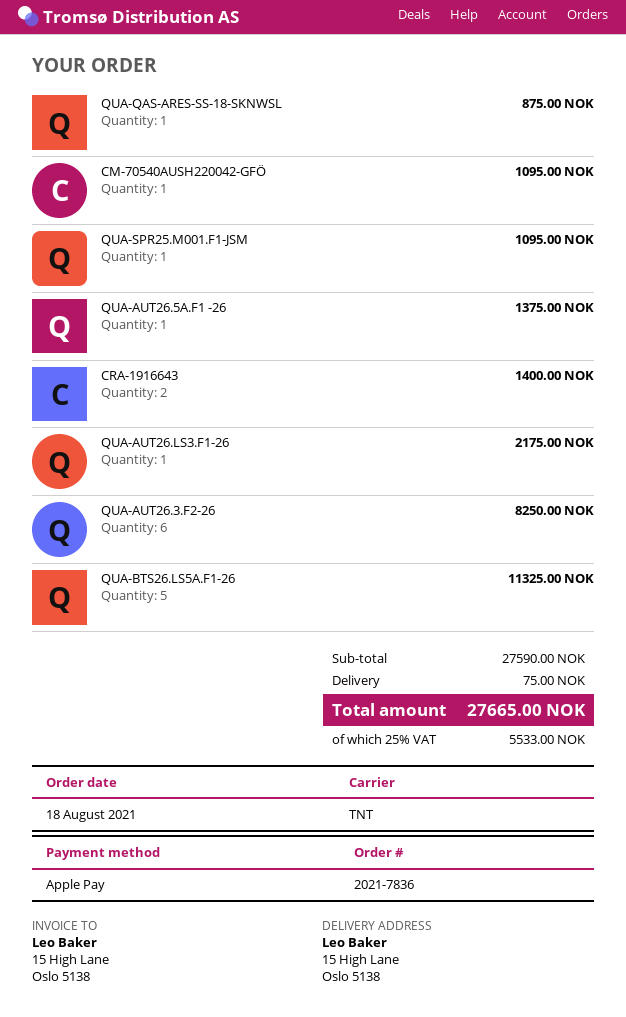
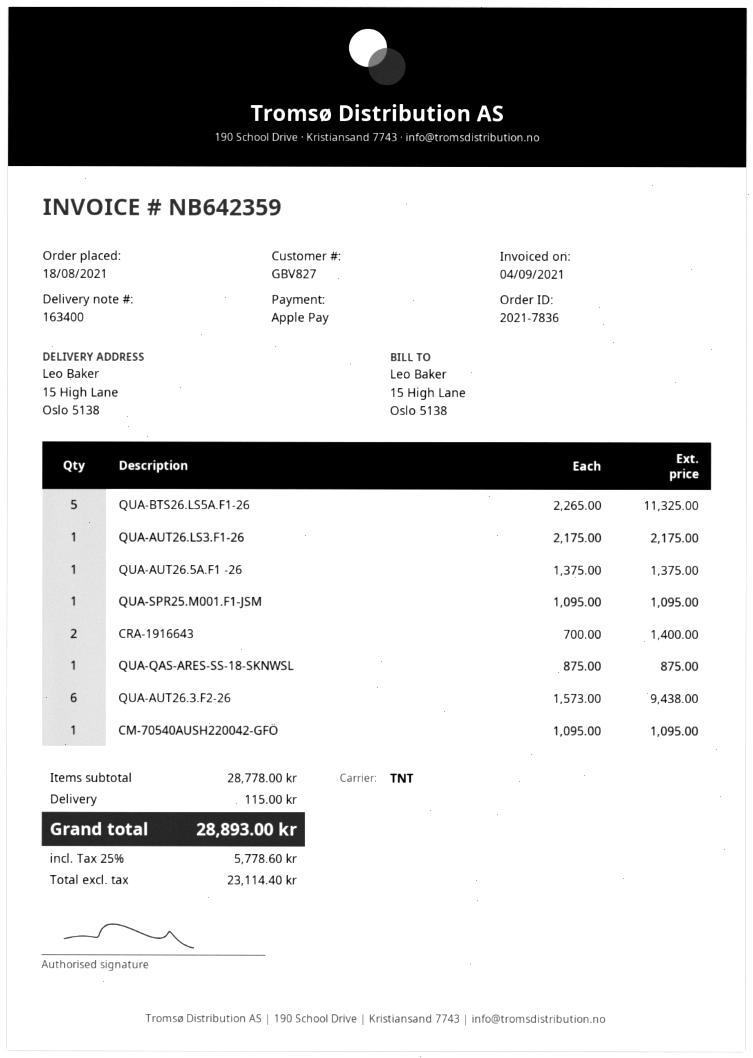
QUA-AUT26.3.F2-26: 6 for 8250.00 -> 6 for 9438.00
subtotal: 27590.00 -> 28778.00
shipping: 75.00 -> 115.00
tax: 25% = 5533.00 -> 25% = 5778.60
total: 27665.00 -> 28893.00

